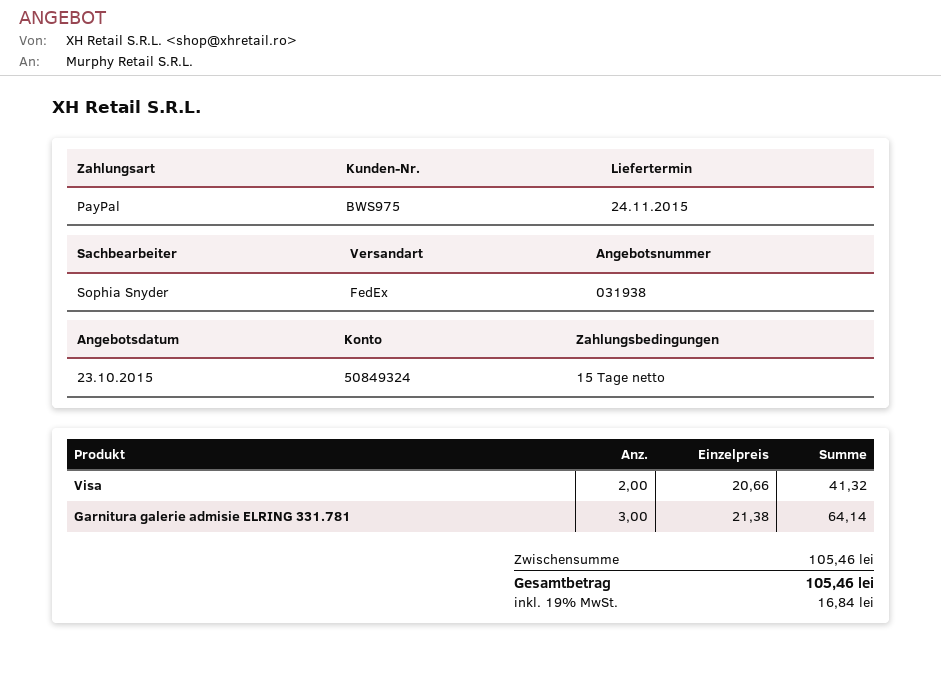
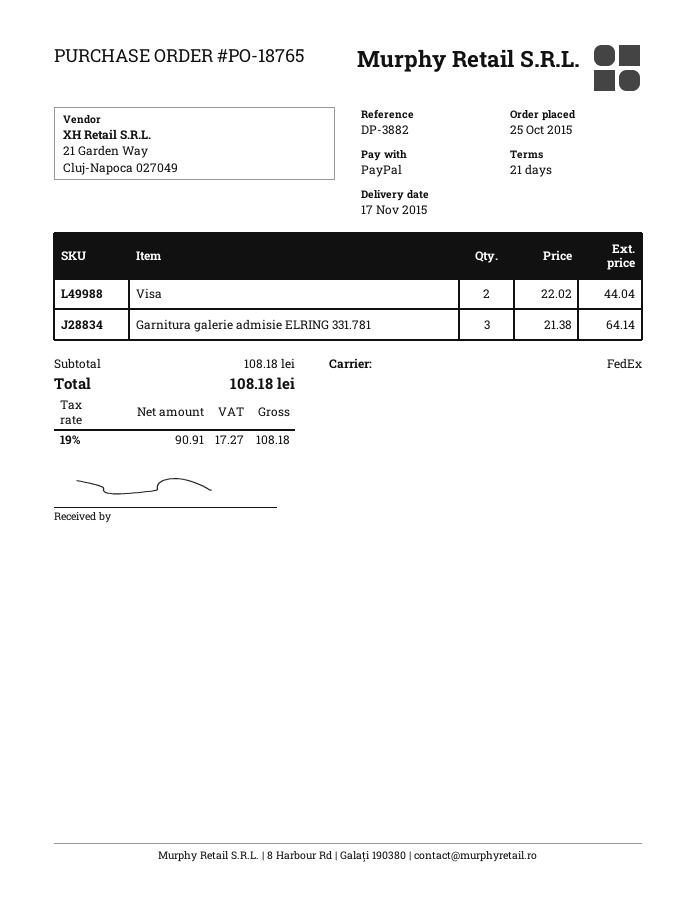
delivery date: 2015-11-24 -> 2015-11-17
payment terms: 15 days -> 21 days
Visa: 2 x 20.66 = 41.32 -> 2 x 22.02 = 44.04
subtotal: 105.46 -> 108.18
tax: 19% = 16.84 -> 19% = 17.27
total: 105.46 -> 108.18

